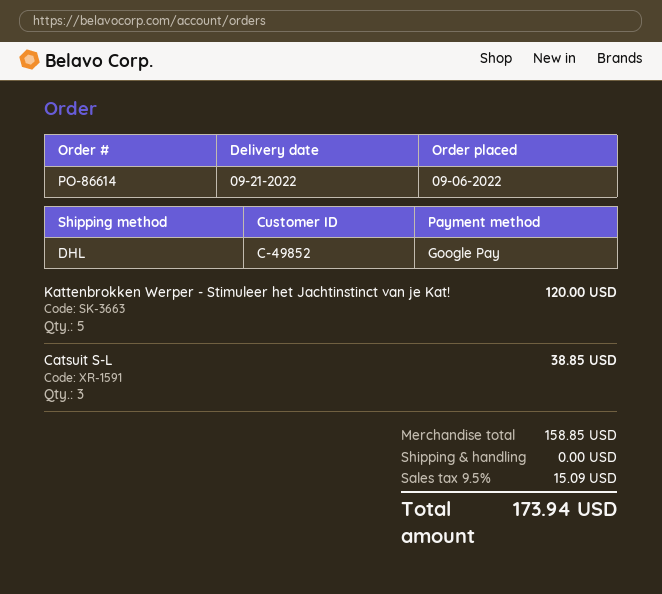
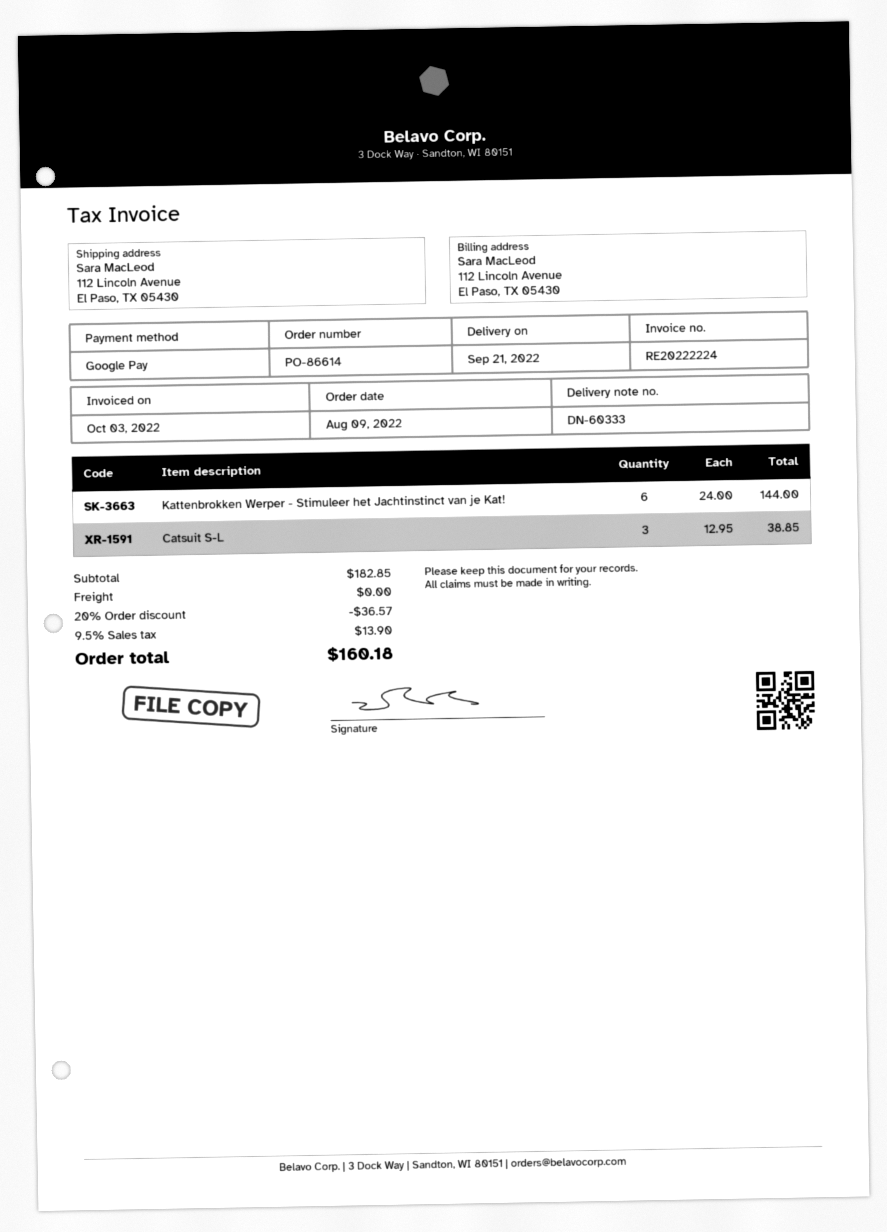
order date: 2022-09-06 -> 2022-08-09
Kattenbrokken Werper - Stimuleer het Jachtinstinct van je Kat!: 5 for 120.00 -> 6 for 144.00
subtotal: 158.85 -> 182.85
discount: none -> 20% = 36.57
tax: 9.5% = 15.09 -> 9.5% = 13.90
total: 173.94 -> 160.18

